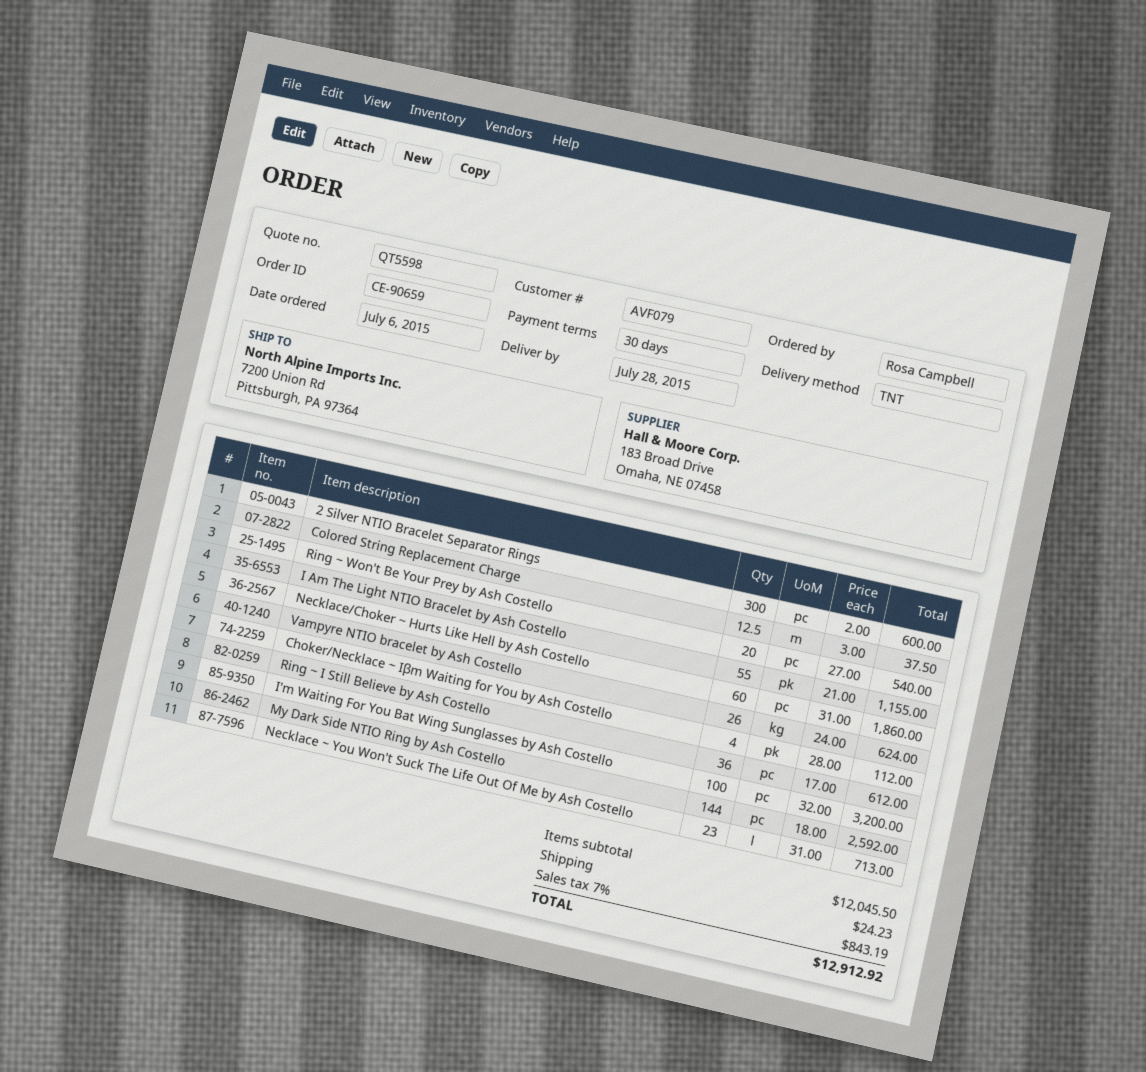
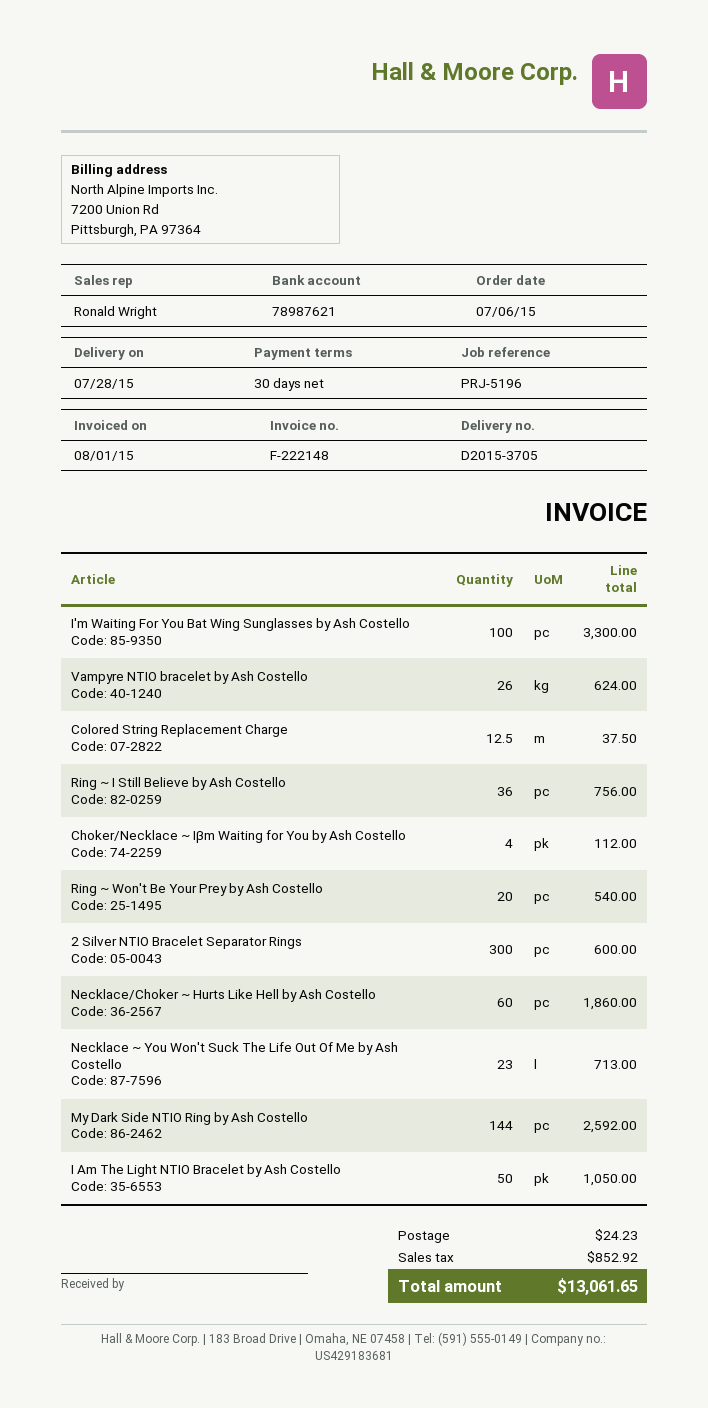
I Am The Light NTIO Bracelet by Ash Costello: 55 for 1155.00 -> 50 for 1050.00
Ring ~ I Still Believe by Ash Costello: 36 for 612.00 -> 36 for 756.00
I'm Waiting For You Bat Wing Sunglasses by Ash Costello: 100 for 3200.00 -> 100 for 3300.00
tax: 843.19 -> 852.92
total: 12912.92 -> 13061.65

